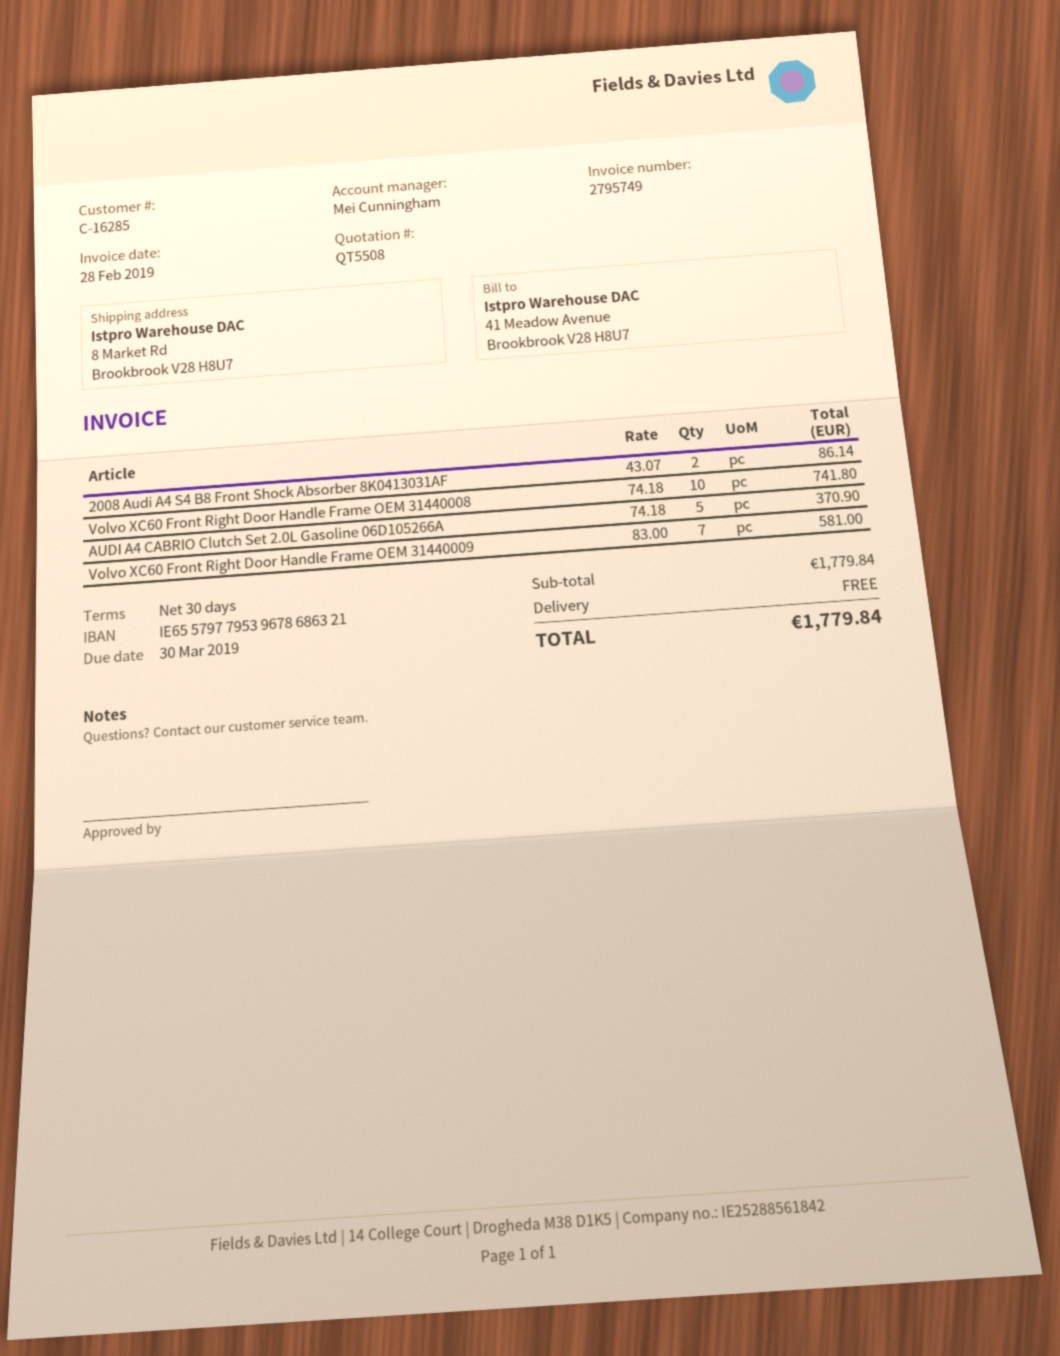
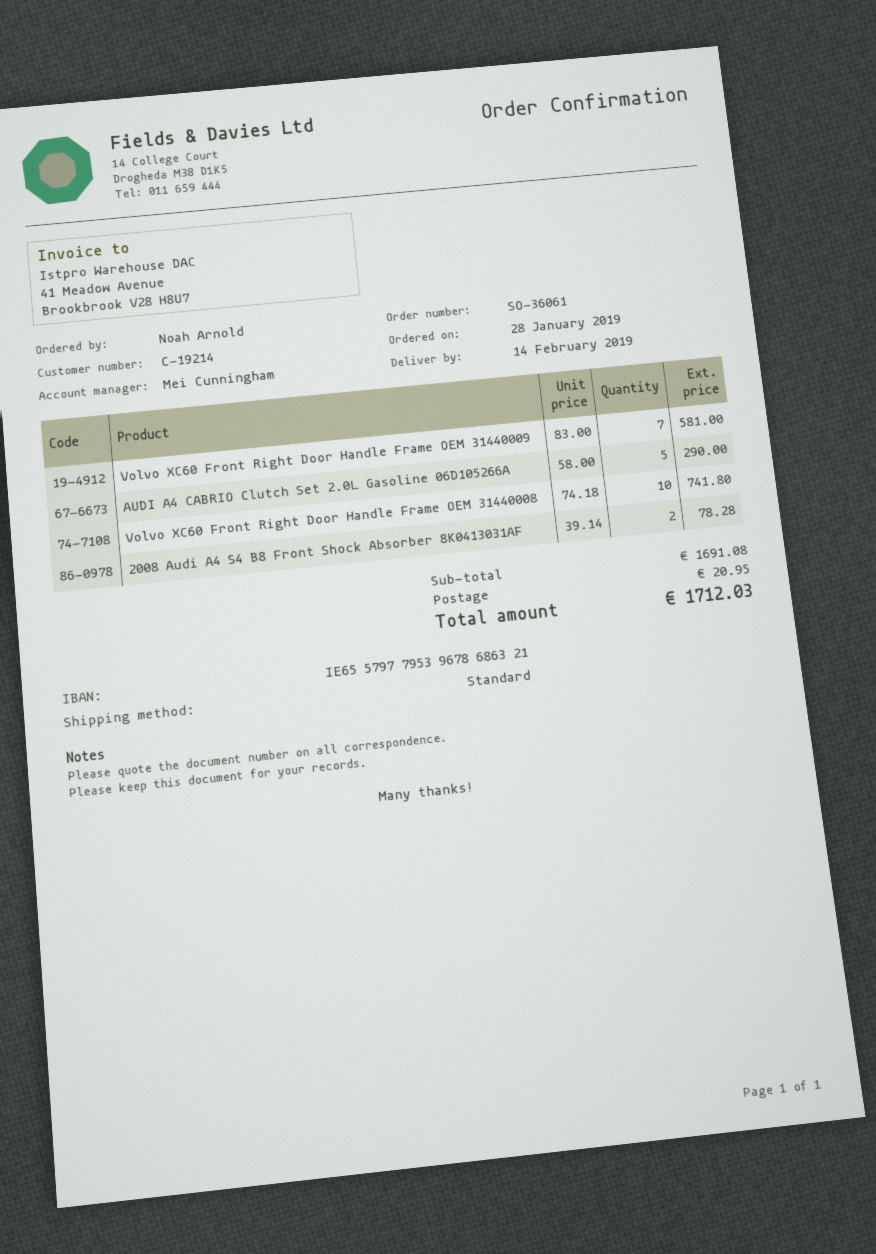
customer number: C-16285 -> C-19214
2008 Audi A4 S4 B8 Front Shock Absorber 8K0413031AF: 2 x 43.07 = 86.14 -> 2 x 39.14 = 78.28
AUDI A4 CABRIO Clutch Set 2.0L Gasoline 06D105266A: 5 x 74.18 = 370.90 -> 5 x 58.00 = 290.00
subtotal: 1779.84 -> 1691.08
shipping: 0.00 -> 20.95
total: 1779.84 -> 1712.03

